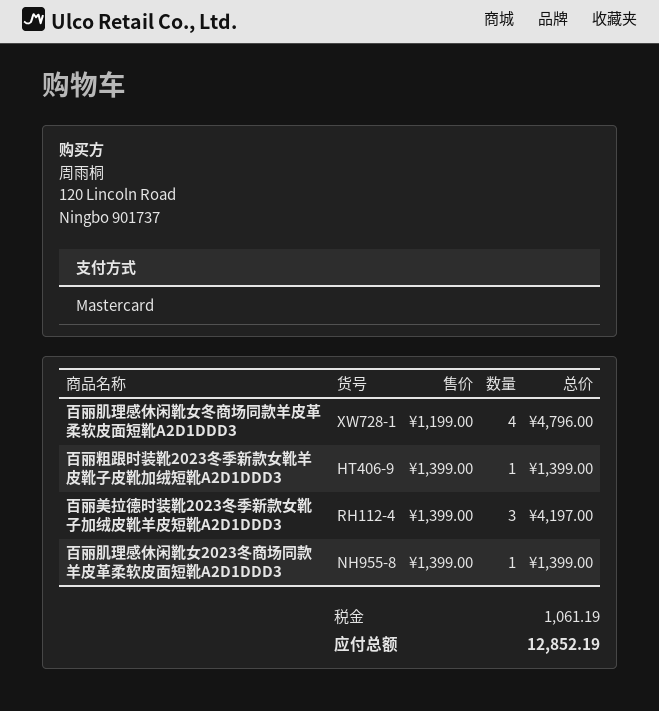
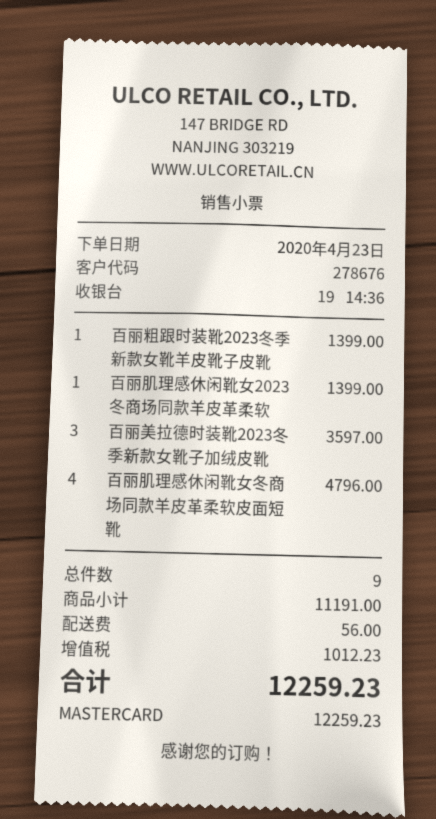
百丽美拉德时装靴2023冬季新款女靴子加绒皮靴羊皮短靴A2D1DDD3: 3 for 4197.00 -> 3 for 3597.00
shipping: none -> 56.00
tax: 1061.19 -> 1012.23
total: 12852.19 -> 12259.23

